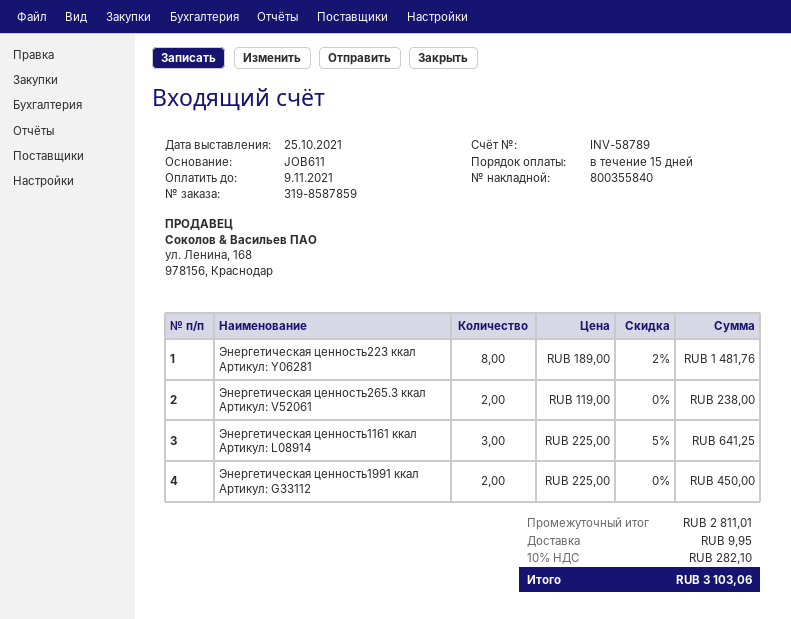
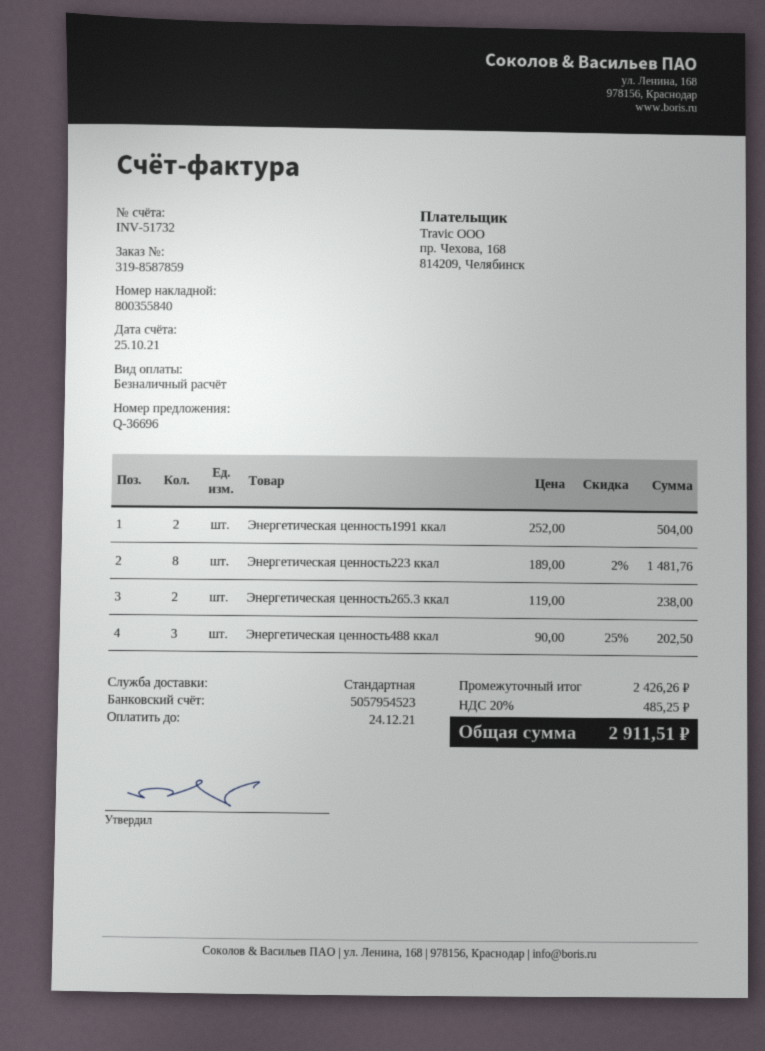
invoice number: INV-58789 -> INV-51732
due date: 2021-11-09 -> 2021-12-24
Энергетическая ценность1161 ккал: 3 x 225.00 - 5% = 641.25 -> none
Энергетическая ценность1991 ккал: 2 x 225.00 = 450.00 -> 2 x 252.00 = 504.00
Энергетическая ценность488 ккал: none -> 3 x 90.00 - 25% = 202.50
subtotal: 2811.01 -> 2426.26
shipping: 9.95 -> none
tax: 10% = 282.10 -> 20% = 485.25
total: 3103.06 -> 2911.51

